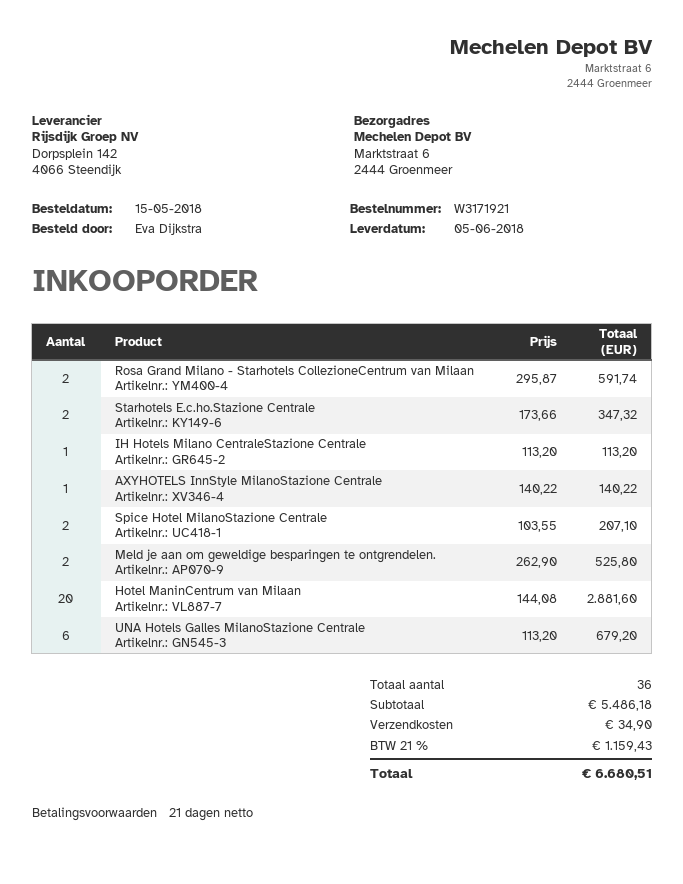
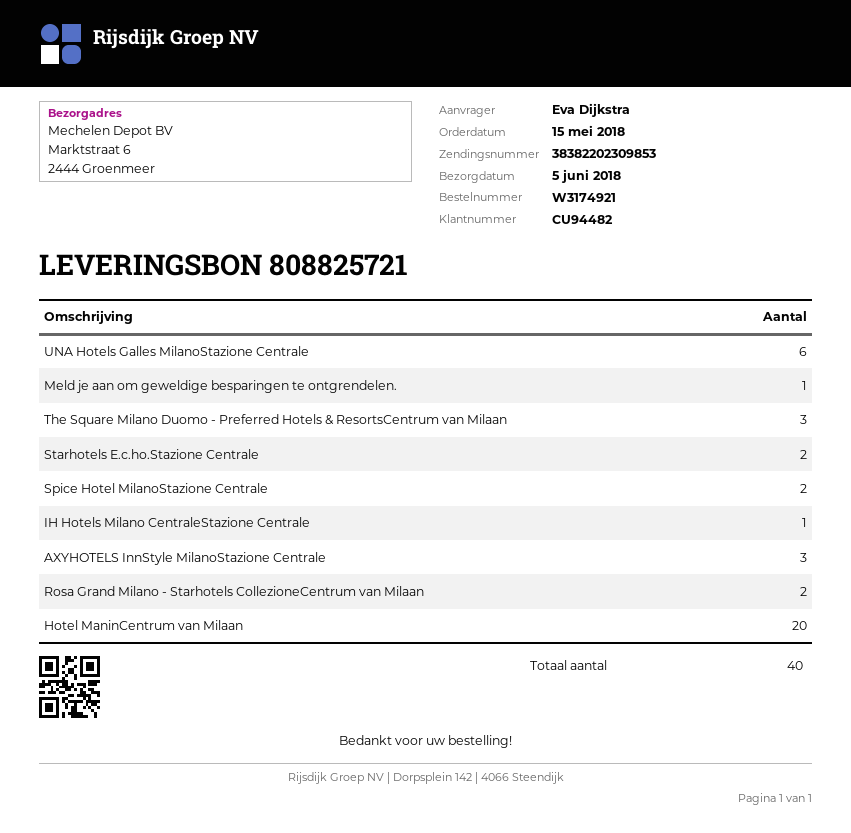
order number: W3171921 -> W3174921
AXYHOTELS InnStyle MilanoStazione Centrale: 1 -> 3
Meld je aan om geweldige besparingen te ontgrendelen.: 2 -> 1
The Square Milano Duomo - Preferred Hotels & ResortsCentrum van Milaan: none -> 3
total quantity: 36 -> 40

